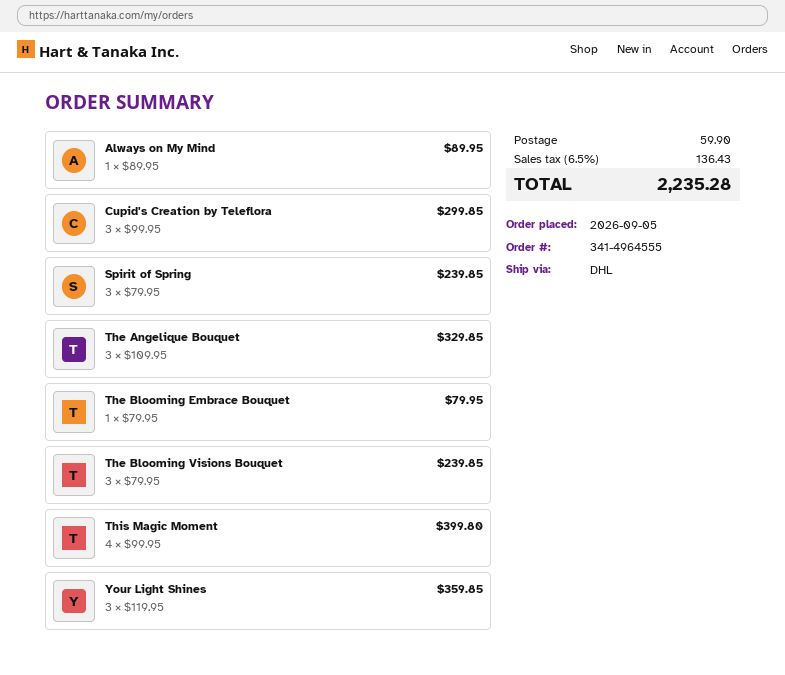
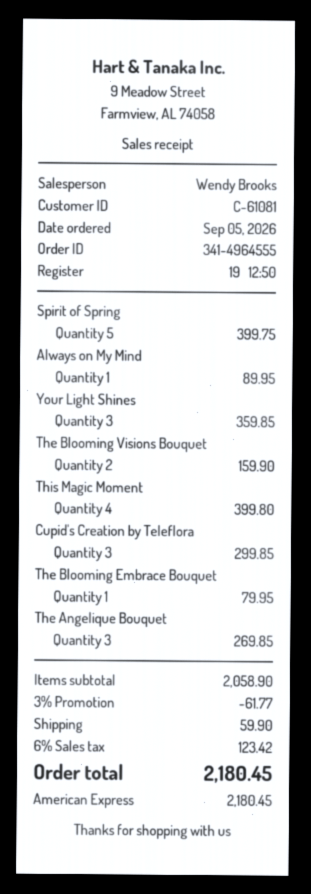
Spirit of Spring: 3 for 239.85 -> 5 for 399.75
The Angelique Bouquet: 3 for 329.85 -> 3 for 269.85
The Blooming Visions Bouquet: 3 for 239.85 -> 2 for 159.90
discount: none -> 3% = 61.77
tax: 6.5% = 136.43 -> 6% = 123.42
total: 2235.28 -> 2180.45

